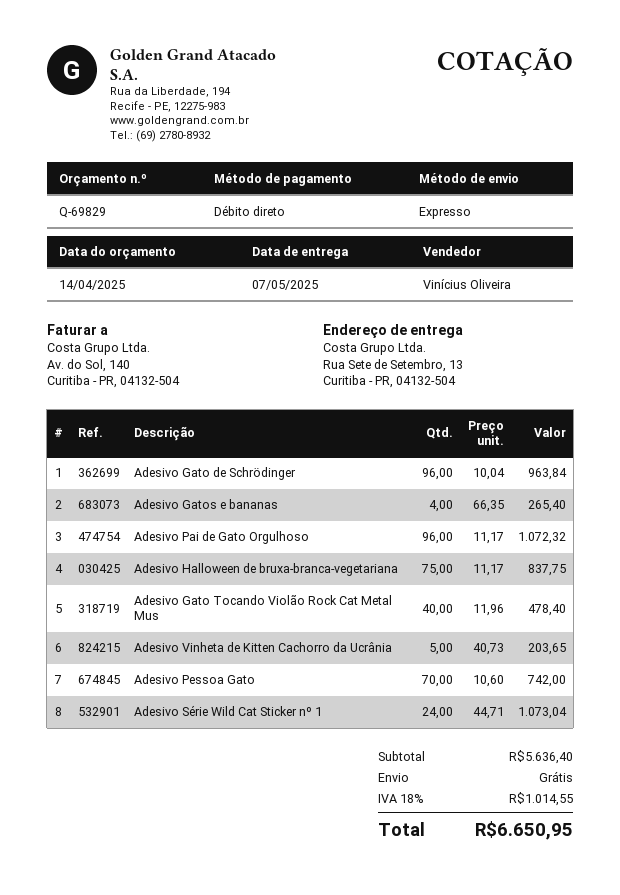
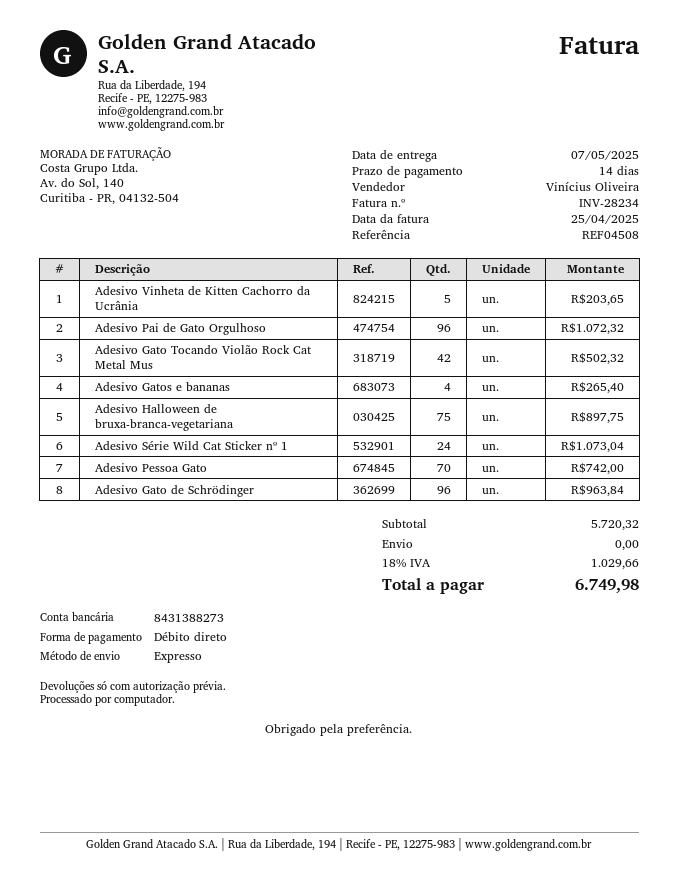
Adesivo Halloween de bruxa-branca-vegetariana: 75 for 837.75 -> 75 for 897.75
Adesivo Gato Tocando Violão Rock Cat Metal Mus: 40 for 478.40 -> 42 for 502.32
subtotal: 5636.40 -> 5720.32
tax: 18% = 1014.55 -> 18% = 1029.66
total: 6650.95 -> 6749.98

